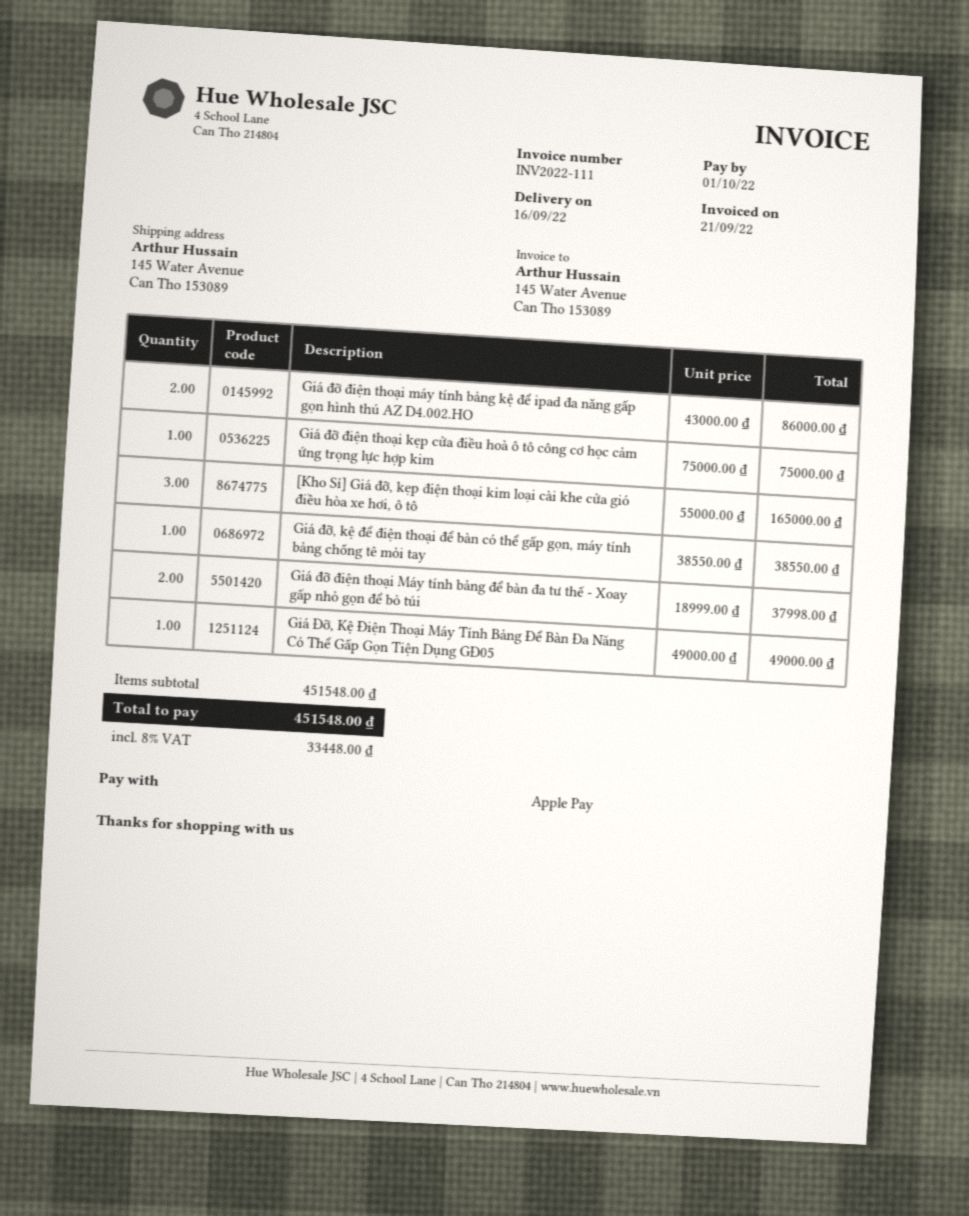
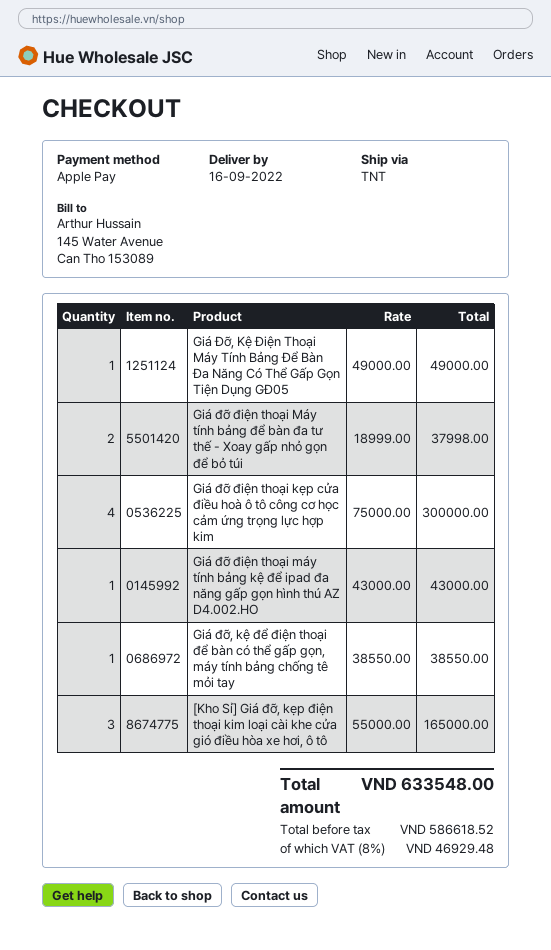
Giá đỡ điện thoại máy tính bảng kệ để ipad đa năng gấp gọn hình thú AZ D4.002.HO: 2 x 43000.00 = 86000.00 -> 1 x 43000.00 = 43000.00
Giá đỡ điện thoại kẹp cửa điều hoà ô tô công cơ học cảm ứng trọng lực hợp kim: 1 x 75000.00 = 75000.00 -> 4 x 75000.00 = 300000.00
tax: 8% = 33448.00 -> 8% = 46929.48
total: 451548.00 -> 633548.00

